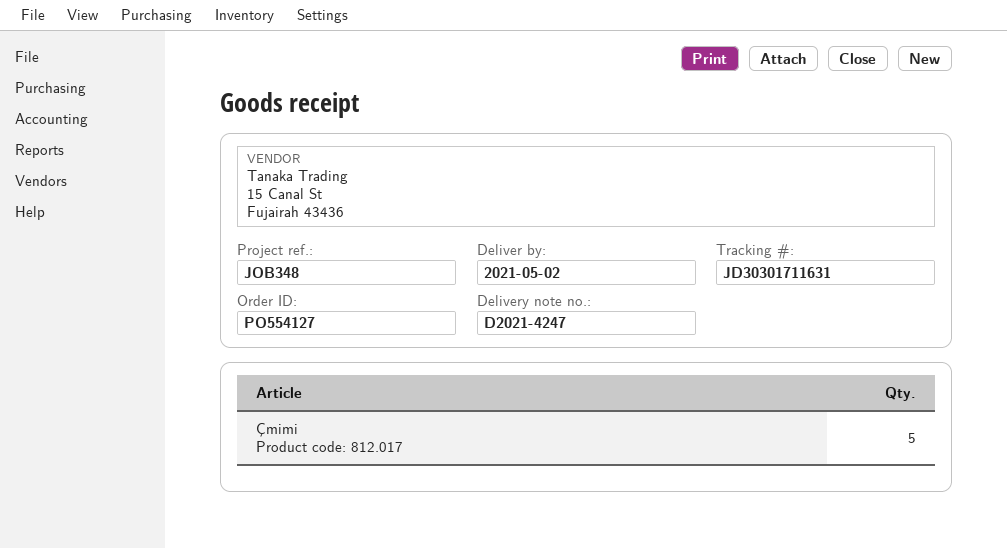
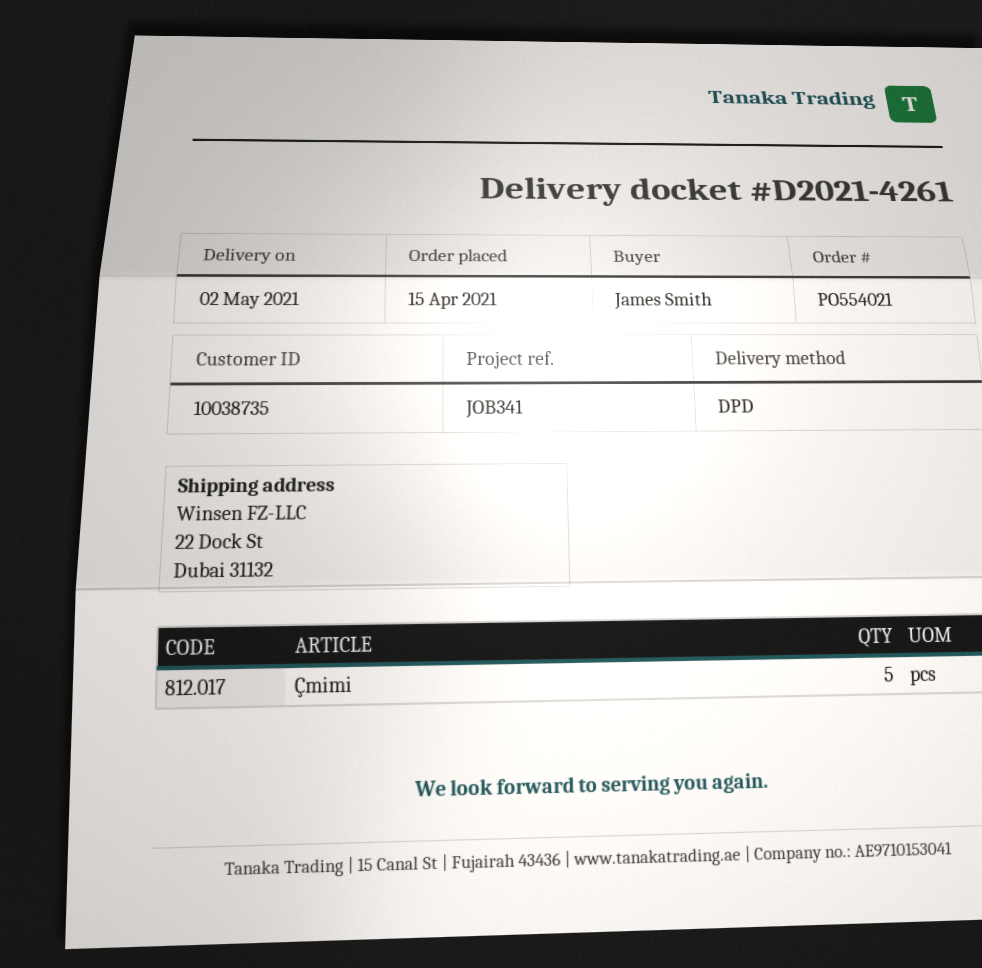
order number: PO554127 -> PO554021
delivery note number: D2021-4247 -> D2021-4261
reference: JOB348 -> JOB341

